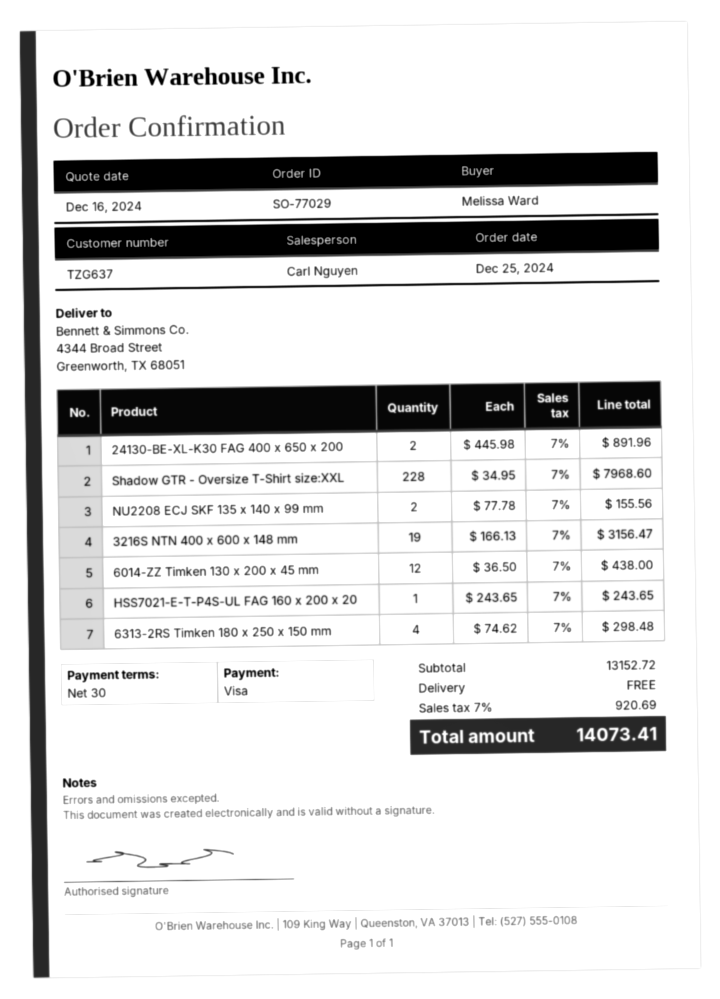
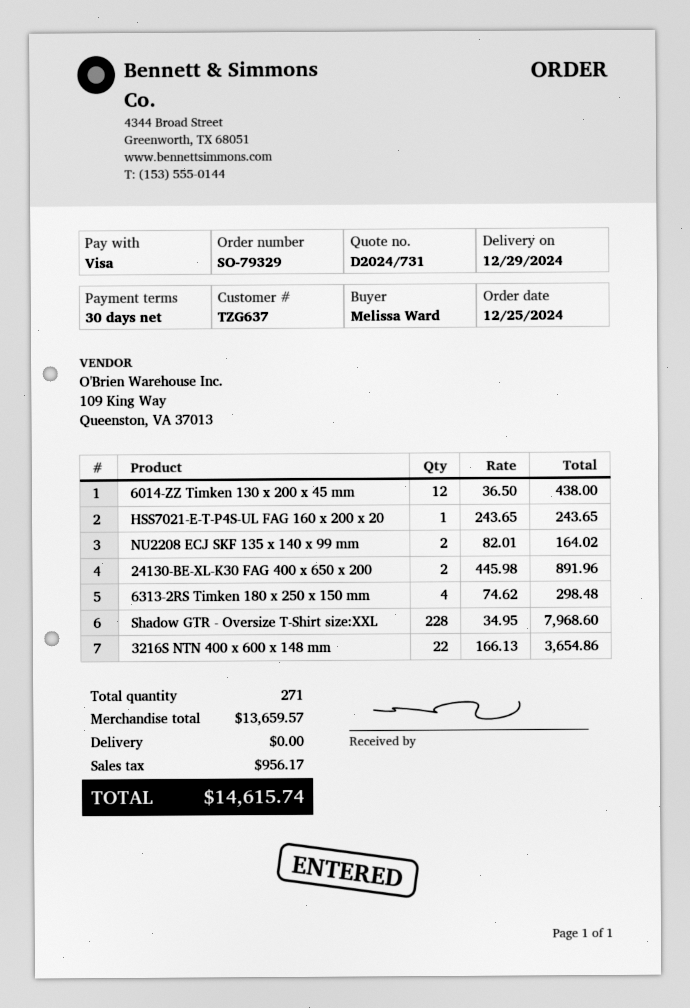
order number: SO-77029 -> SO-79329
NU2208 ECJ SKF 135 x 140 x 99 mm: 2 x 77.78 = 155.56 -> 2 x 82.01 = 164.02
3216S NTN 400 x 600 x 148 mm: 19 x 166.13 = 3156.47 -> 22 x 166.13 = 3654.86
subtotal: 13152.72 -> 13659.57
tax: 920.69 -> 956.17
total: 14073.41 -> 14615.74

